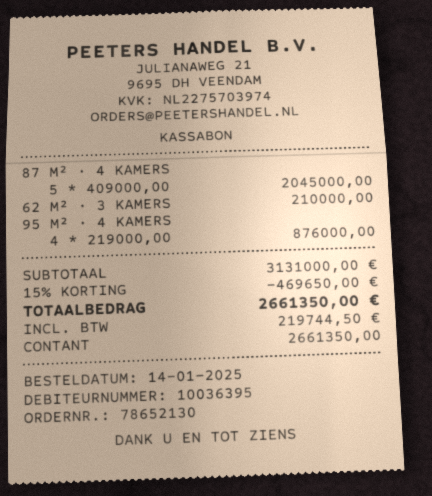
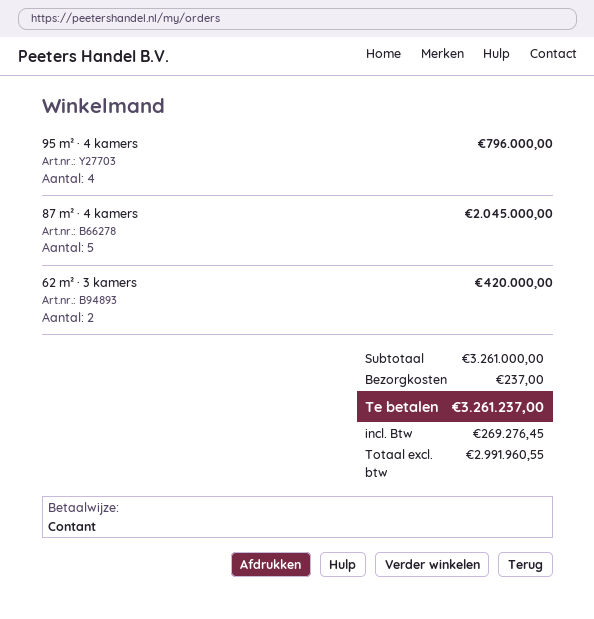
62 M² · 3 KAMERS: 1 for 210000.00 -> 2 for 420000.00
95 M² · 4 KAMERS: 4 for 876000.00 -> 4 for 796000.00
subtotal: 3131000.00 -> 3261000.00
discount: 15% = 469650.00 -> none
shipping: none -> 237.00
tax: 219744.50 -> 269276.45
total: 2661350.00 -> 3261237.00

